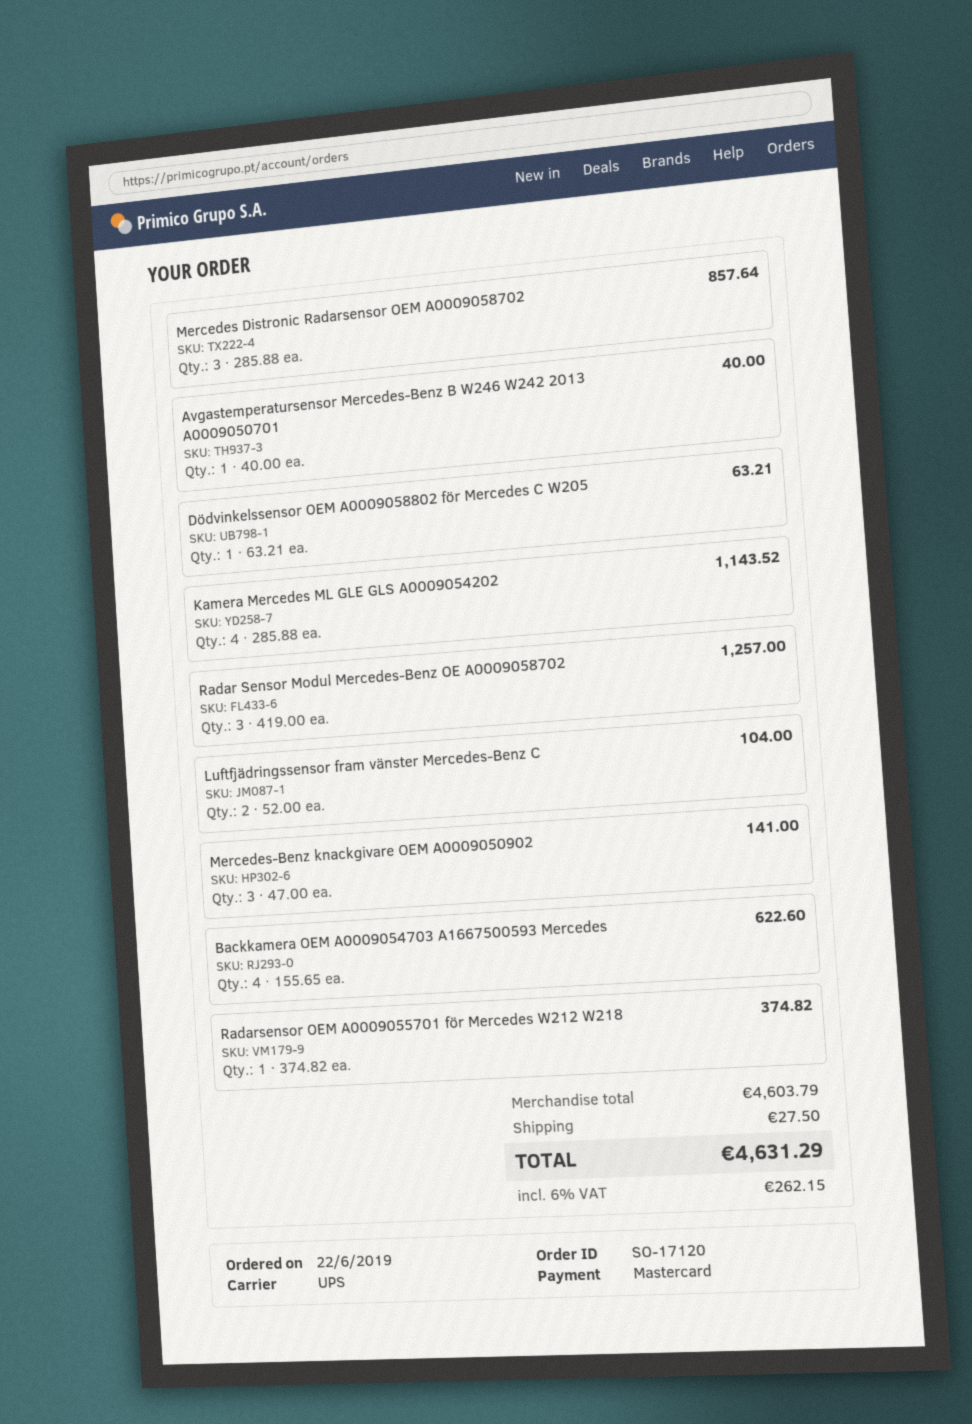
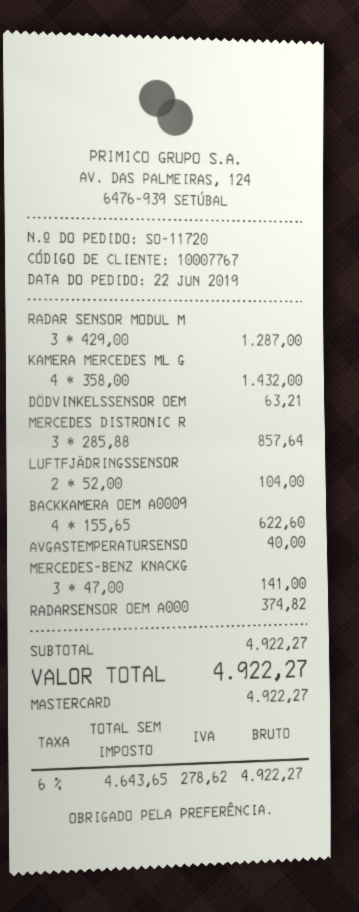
order number: SO-17120 -> SO-11720
Kamera Mercedes ML GLE GLS A0009054202: 4 x 285.88 = 1143.52 -> 4 x 358.00 = 1432.00
Radar Sensor Modul Mercedes-Benz OE A0009058702: 3 x 419.00 = 1257.00 -> 3 x 429.00 = 1287.00
subtotal: 4603.79 -> 4922.27
shipping: 27.50 -> none
tax: 6% = 262.15 -> 6% = 278.62
total: 4631.29 -> 4922.27

